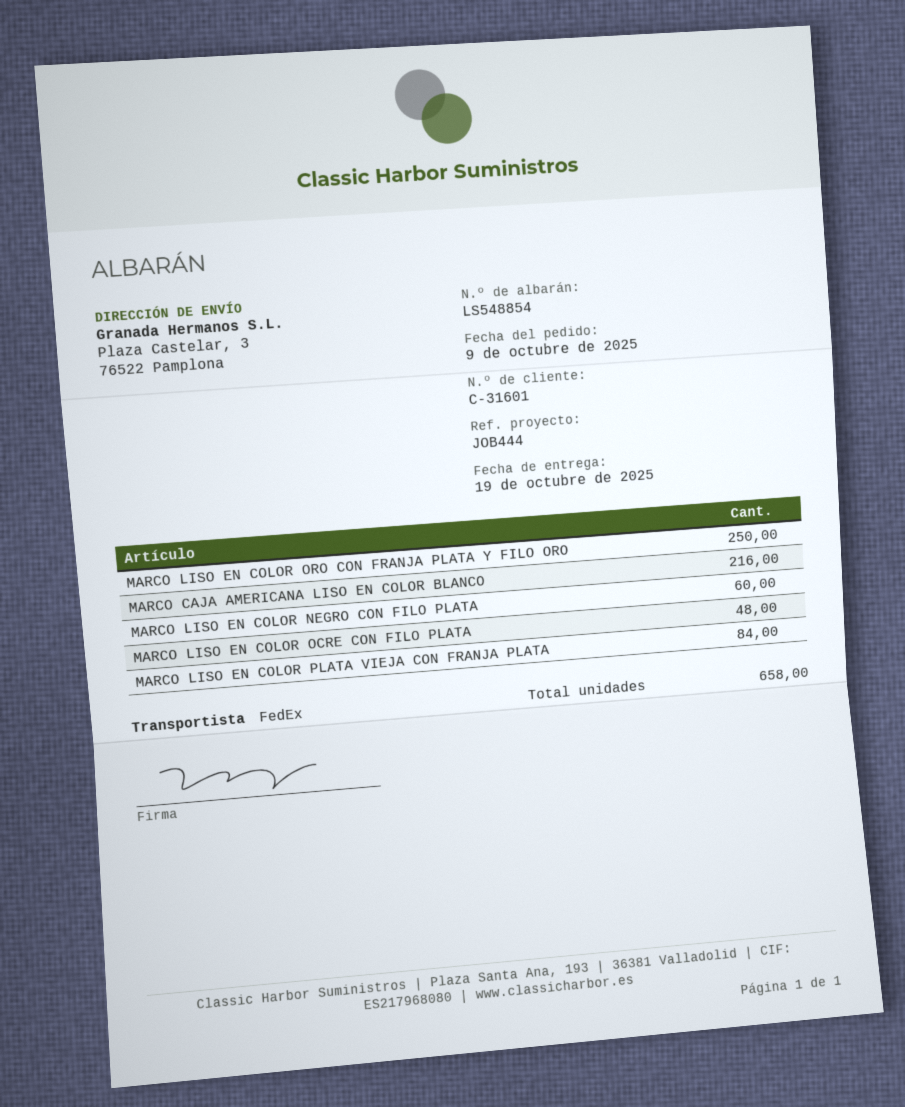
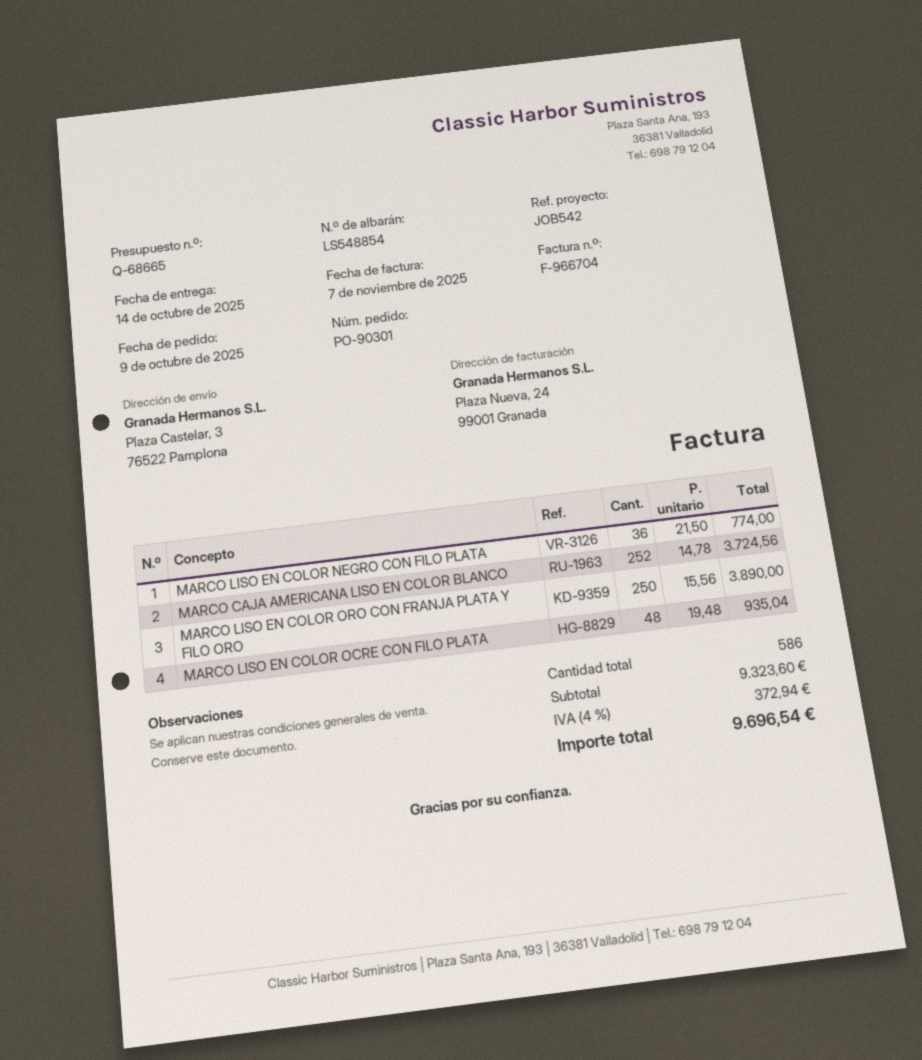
delivery date: 2025-10-19 -> 2025-10-14
reference: JOB444 -> JOB542
MARCO CAJA AMERICANA LISO EN COLOR BLANCO: 216 -> 252
MARCO LISO EN COLOR NEGRO CON FILO PLATA: 60 -> 36
MARCO LISO EN COLOR PLATA VIEJA CON FRANJA PLATA: 84 -> none
total quantity: 658 -> 586

